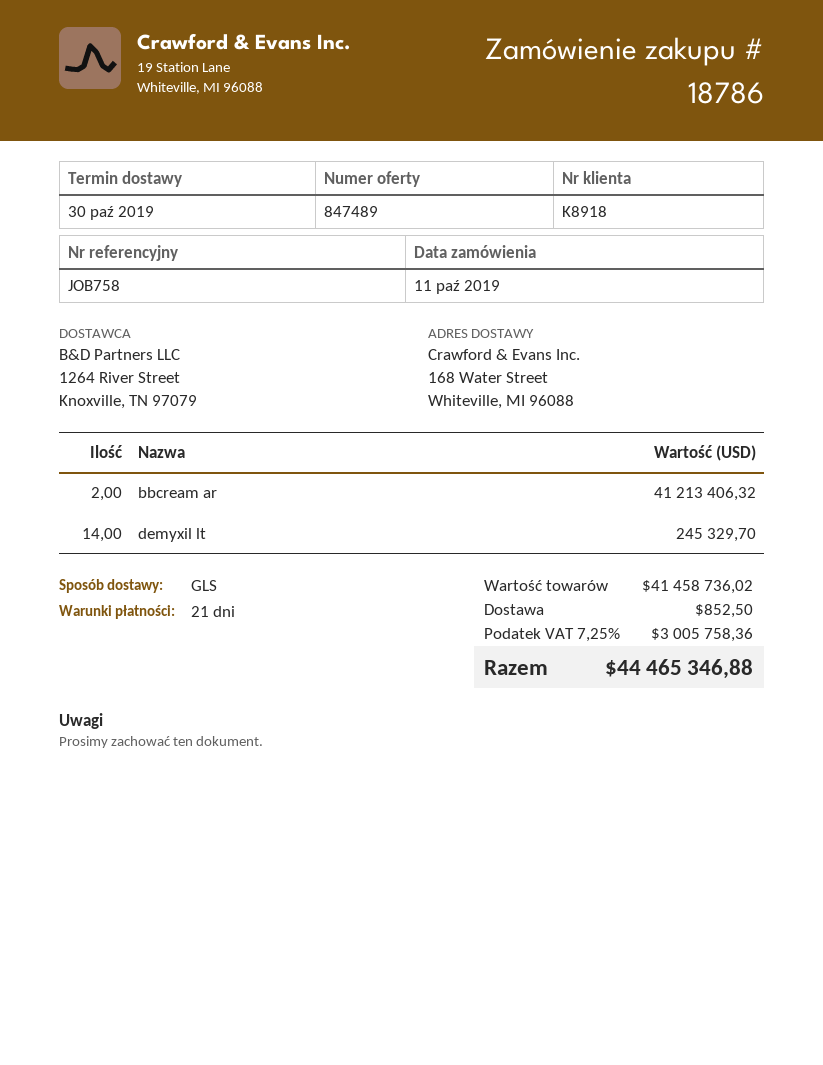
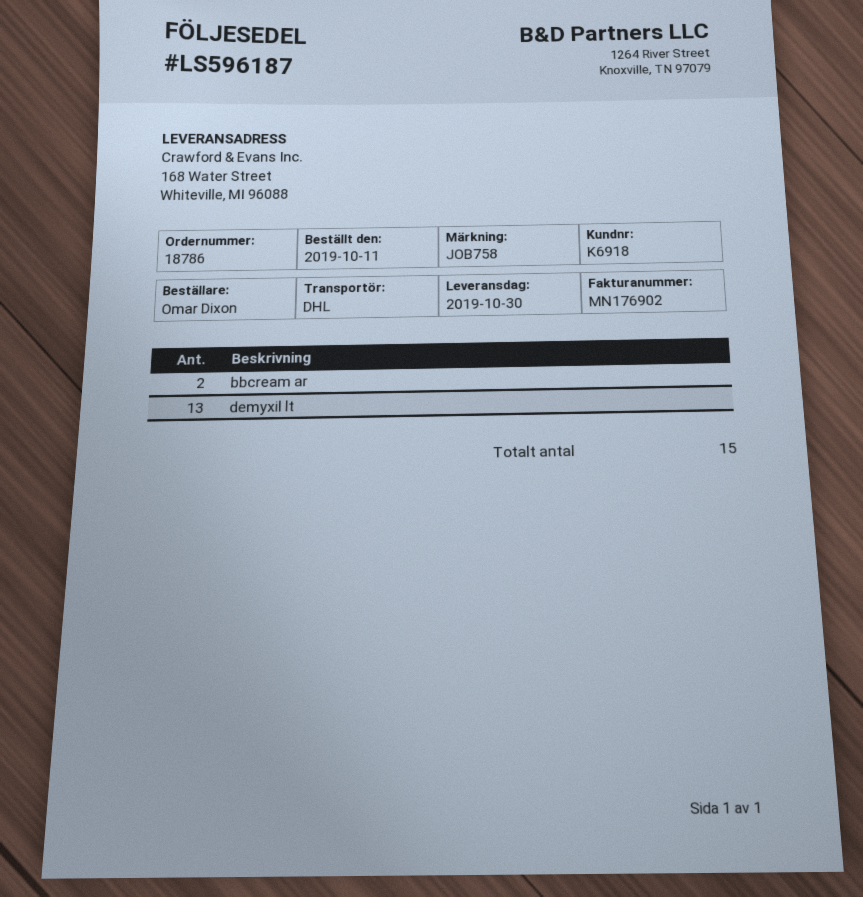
customer number: K8918 -> K6918
shipping method: GLS -> DHL
demyxil lt: 14 -> 13

